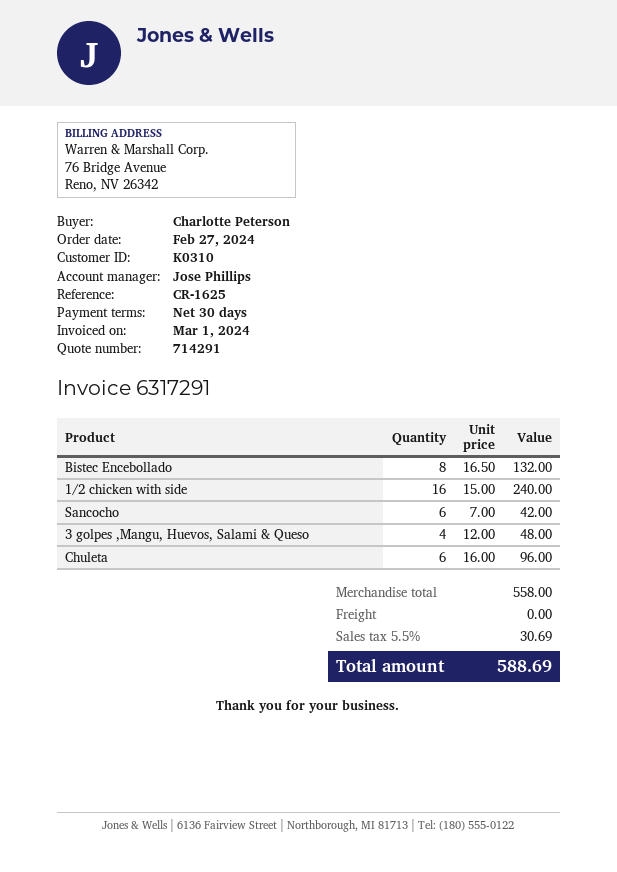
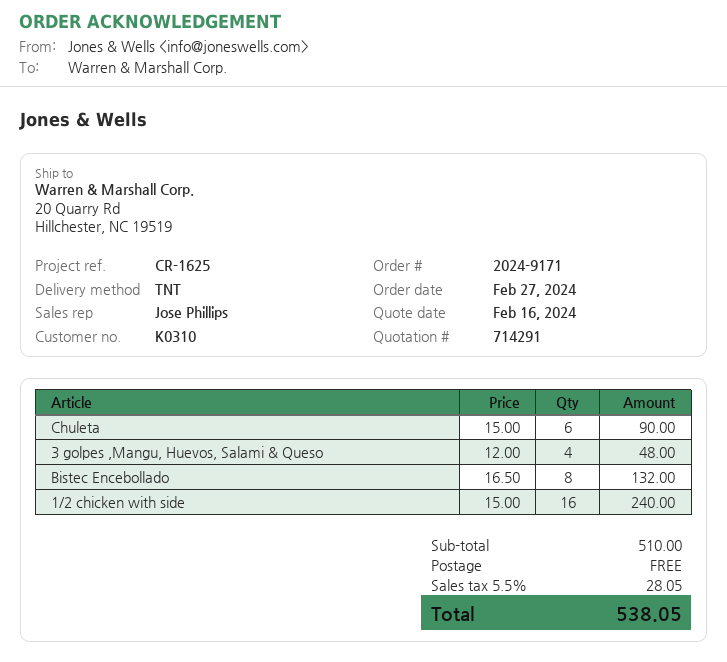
Sancocho: 6 x 7.00 = 42.00 -> none
Chuleta: 6 x 16.00 = 96.00 -> 6 x 15.00 = 90.00
subtotal: 558.00 -> 510.00
tax: 5.5% = 30.69 -> 5.5% = 28.05
total: 588.69 -> 538.05

